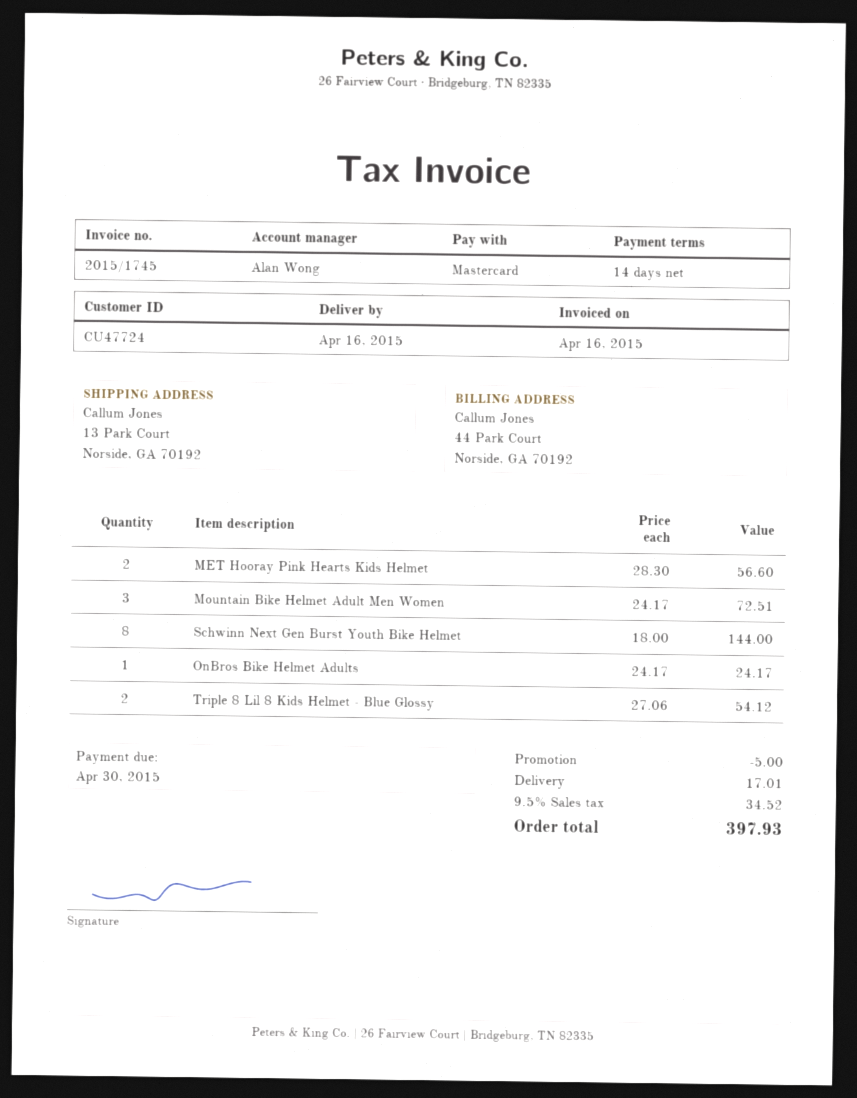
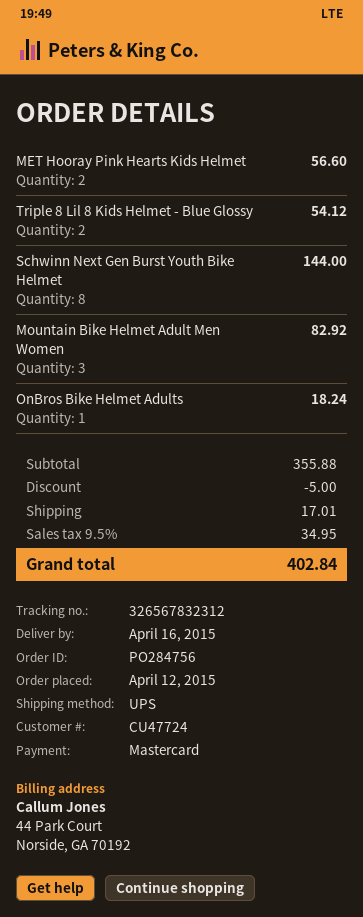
Mountain Bike Helmet Adult Men Women: 3 for 72.51 -> 3 for 82.92
OnBros Bike Helmet Adults: 1 for 24.17 -> 1 for 18.24
tax: 9.5% = 34.52 -> 9.5% = 34.95
total: 397.93 -> 402.84

